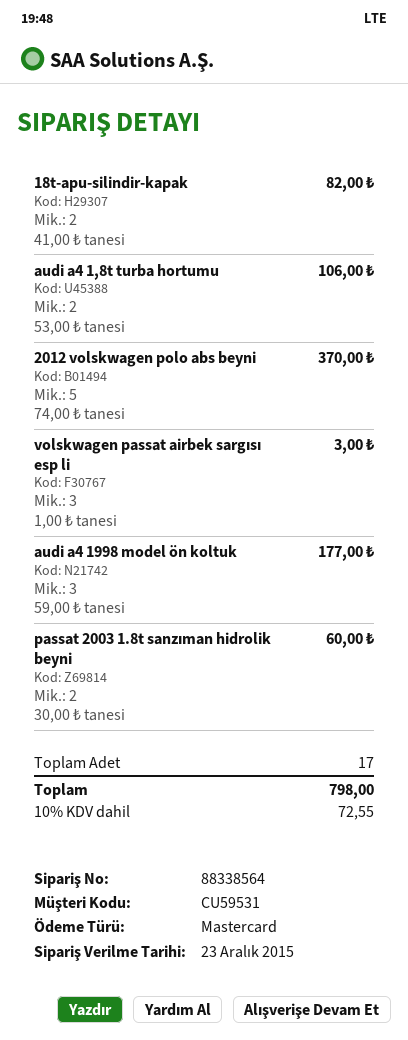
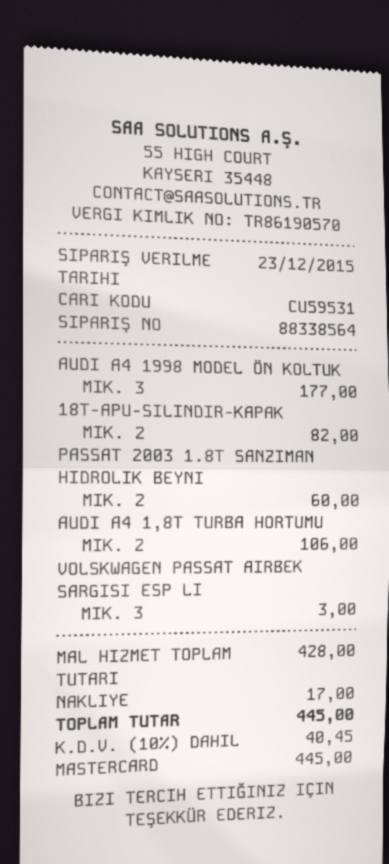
2012 volskwagen polo abs beyni: 5 for 370.00 -> none
shipping: none -> 17.00
tax: 10% = 72.55 -> 10% = 40.45
total: 798.00 -> 445.00

